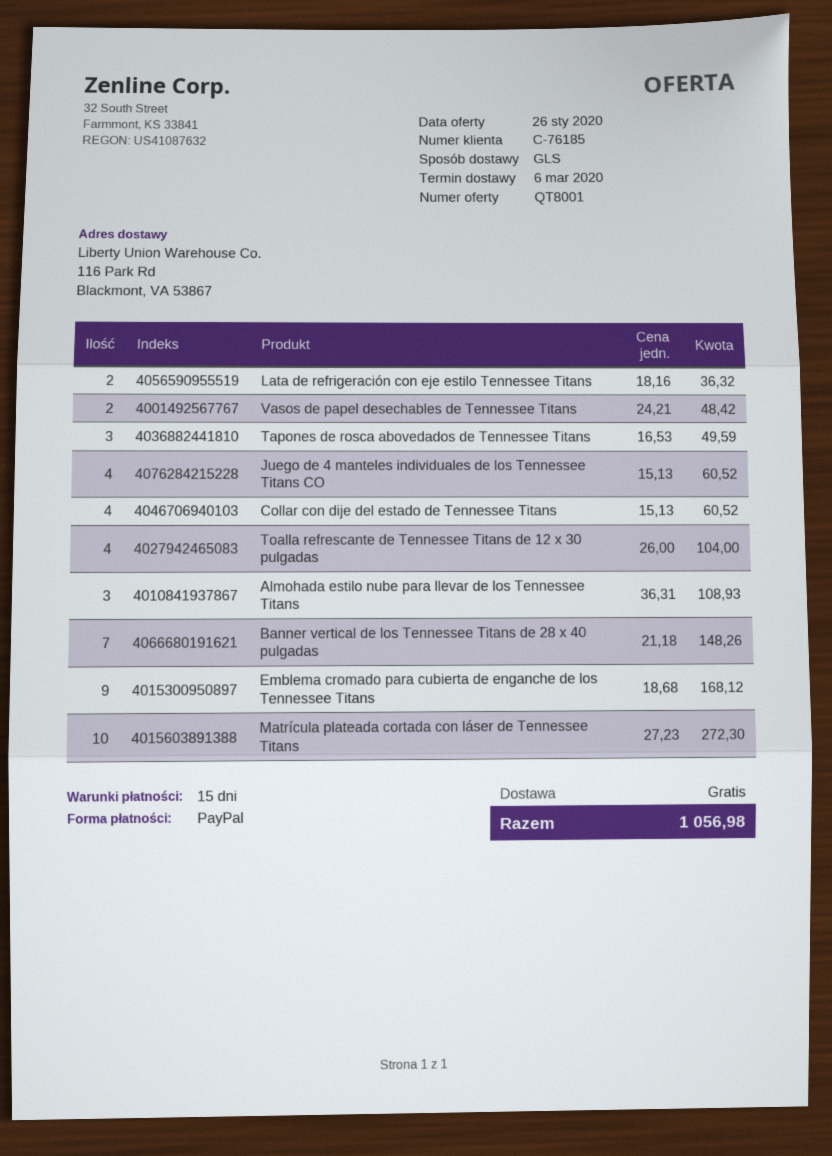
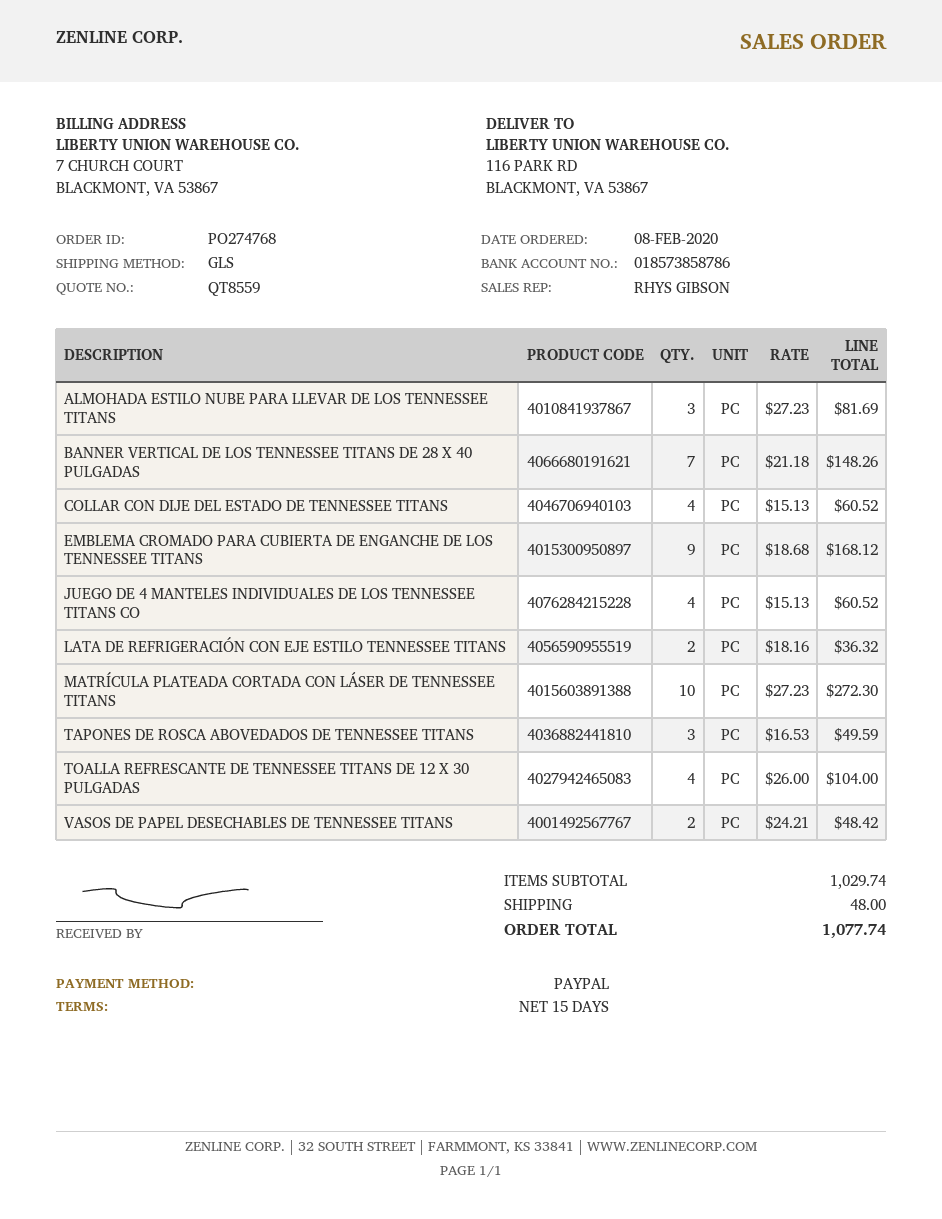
quote number: QT8001 -> QT8559
Almohada estilo nube para llevar de los Tennessee Titans: 3 x 36.31 = 108.93 -> 3 x 27.23 = 81.69
shipping: 0.00 -> 48.00
total: 1056.98 -> 1077.74

